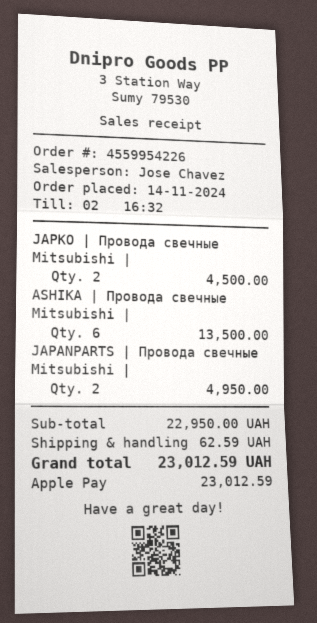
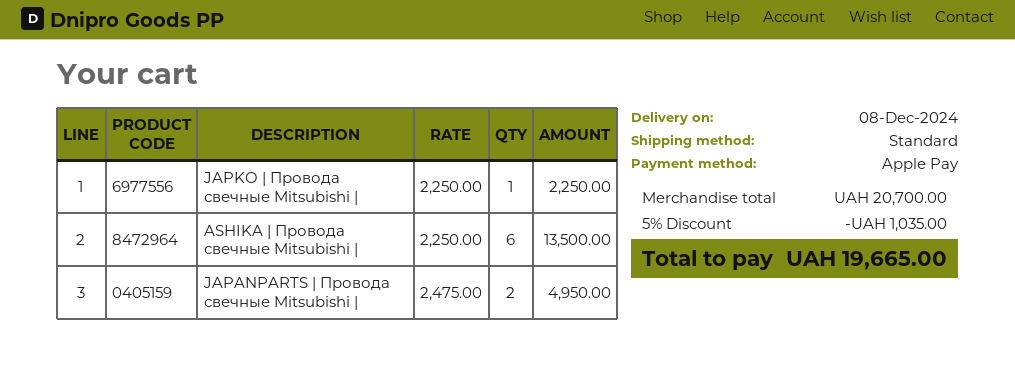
JAPKO | Провода свечные Mitsubishi |: 2 for 4500.00 -> 1 for 2250.00
subtotal: 22950.00 -> 20700.00
discount: none -> 5% = 1035.00
shipping: 62.59 -> none
total: 23012.59 -> 19665.00

